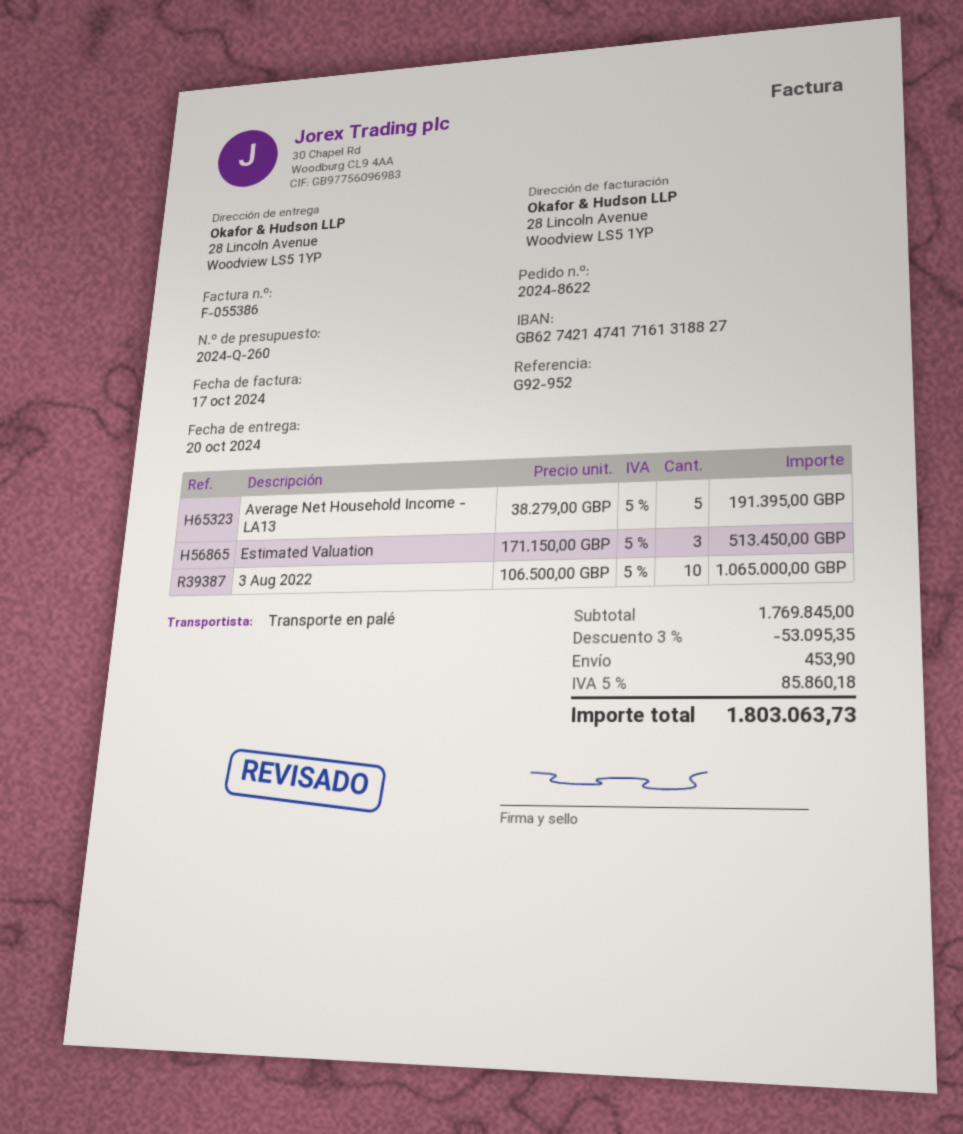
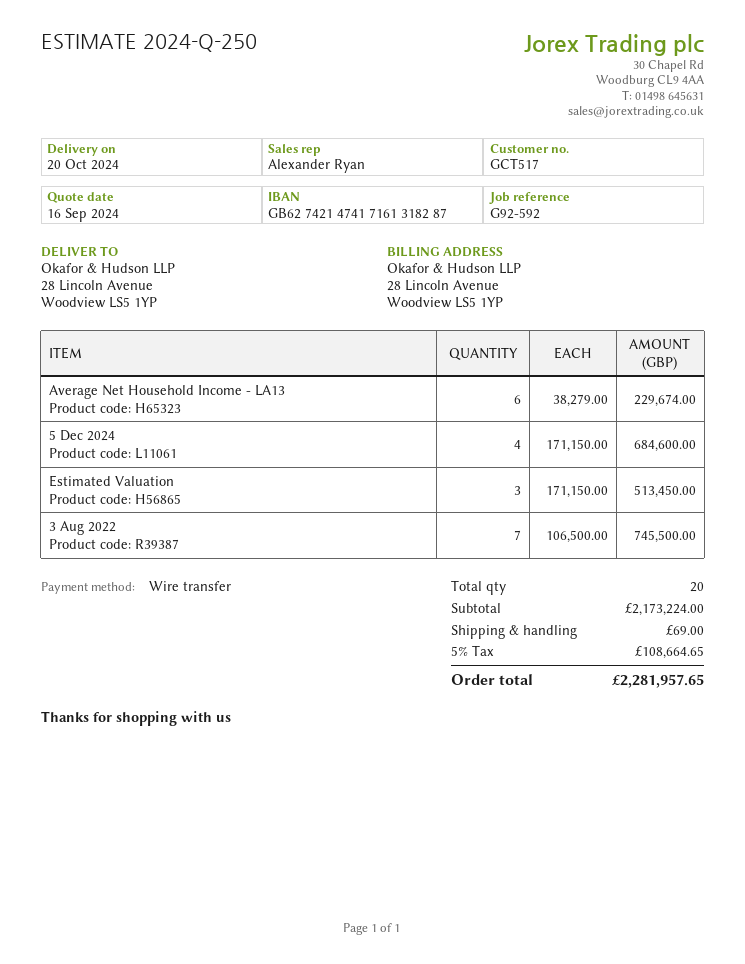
quote number: 2024-Q-260 -> 2024-Q-250
reference: G92-952 -> G92-592
bank account: GB62742147417161318827 -> GB62742147417161318287
Average Net Household Income - LA13: 5 x 38279.00 = 191395.00 -> 6 x 38279.00 = 229674.00
3 Aug 2022: 10 x 106500.00 = 1065000.00 -> 7 x 106500.00 = 745500.00
5 Dec 2024: none -> 4 x 171150.00 = 684600.00
subtotal: 1769845.00 -> 2173224.00
discount: 3% = 53095.35 -> none
shipping: 453.90 -> 69.00
tax: 5% = 85860.18 -> 5% = 108664.65
total: 1803063.73 -> 2281957.65

